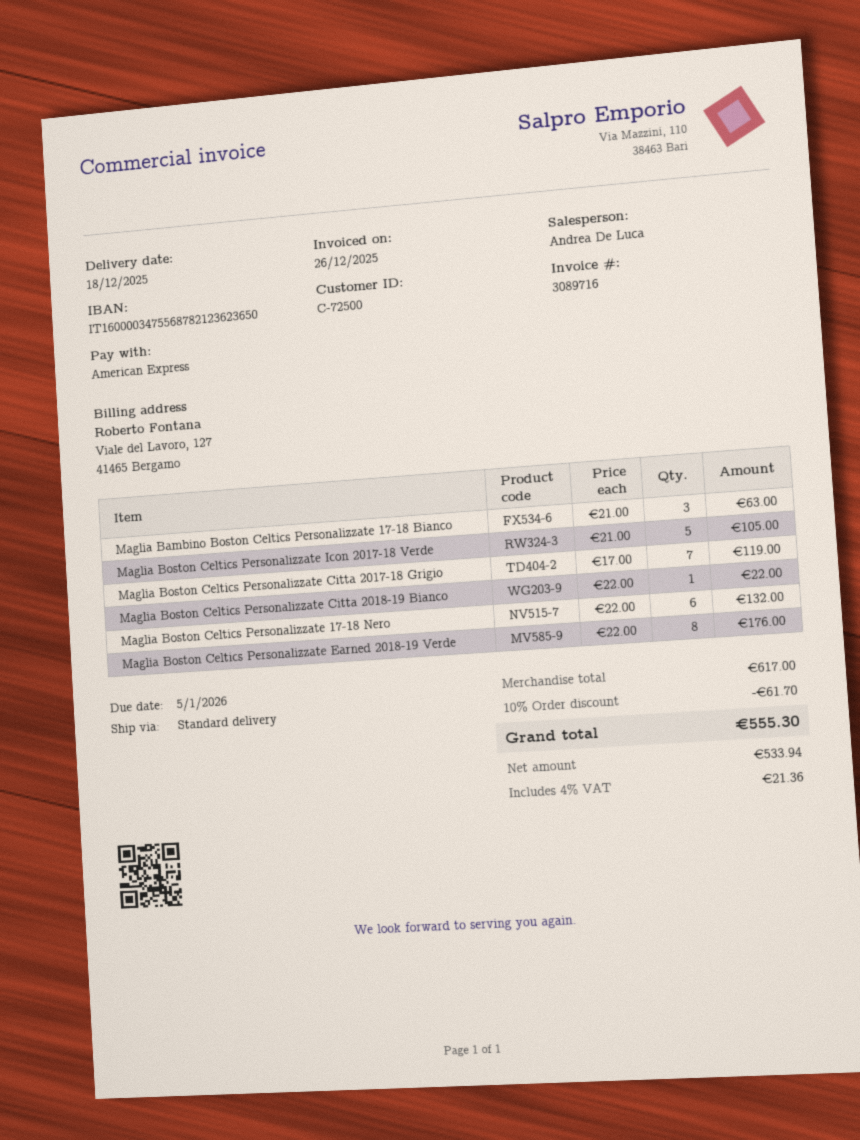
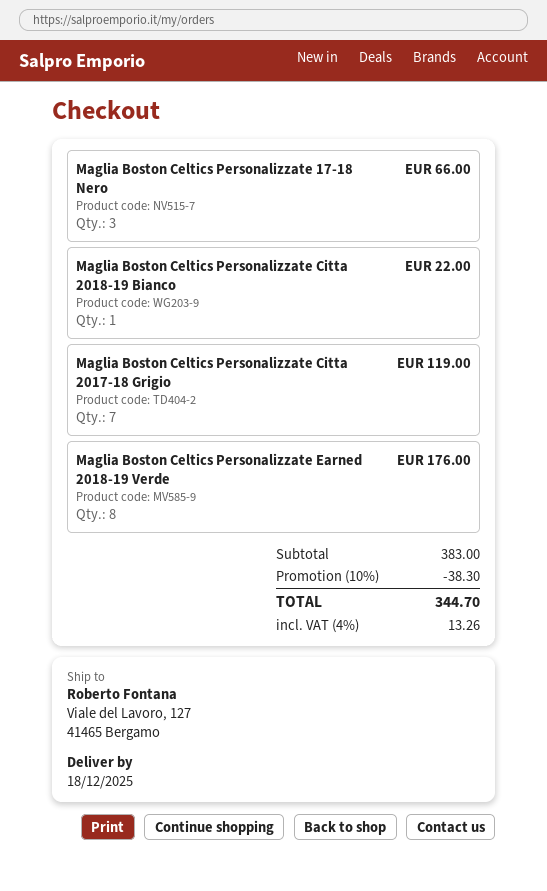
Maglia Bambino Boston Celtics Personalizzate 17-18 Bianco: 3 for 63.00 -> none
Maglia Boston Celtics Personalizzate Icon 2017-18 Verde: 5 for 105.00 -> none
Maglia Boston Celtics Personalizzate 17-18 Nero: 6 for 132.00 -> 3 for 66.00
subtotal: 617.00 -> 383.00
discount: 10% = 61.70 -> 10% = 38.30
tax: 4% = 21.36 -> 4% = 13.26
total: 555.30 -> 344.70

